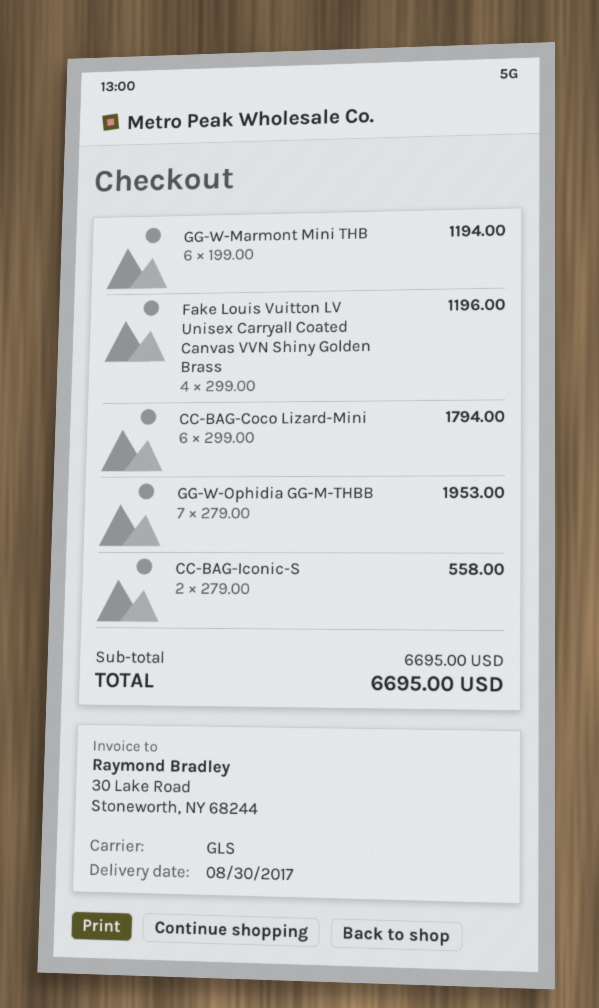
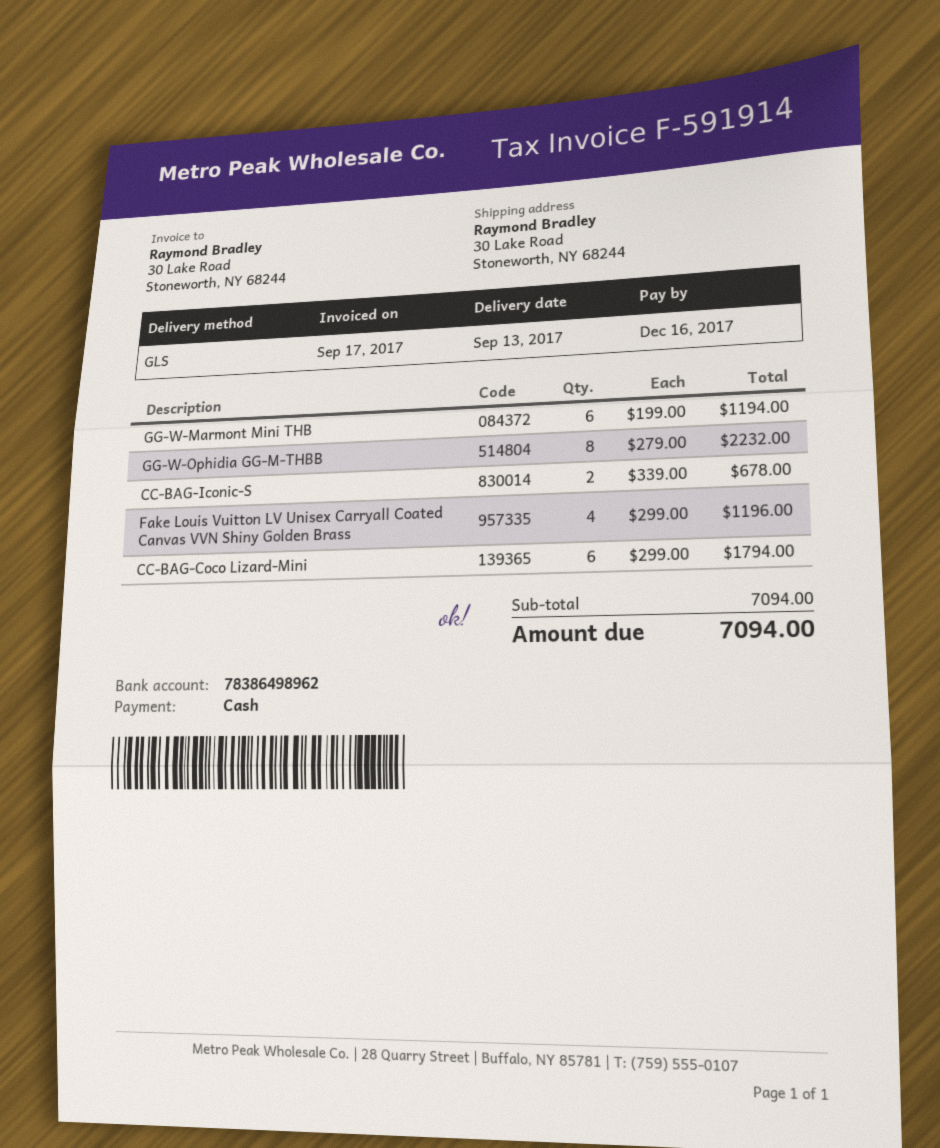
delivery date: 2017-08-30 -> 2017-09-13
GG-W-Ophidia GG-M-THBB: 7 x 279.00 = 1953.00 -> 8 x 279.00 = 2232.00
CC-BAG-Iconic-S: 2 x 279.00 = 558.00 -> 2 x 339.00 = 678.00
subtotal: 6695.00 -> 7094.00
total: 6695.00 -> 7094.00

